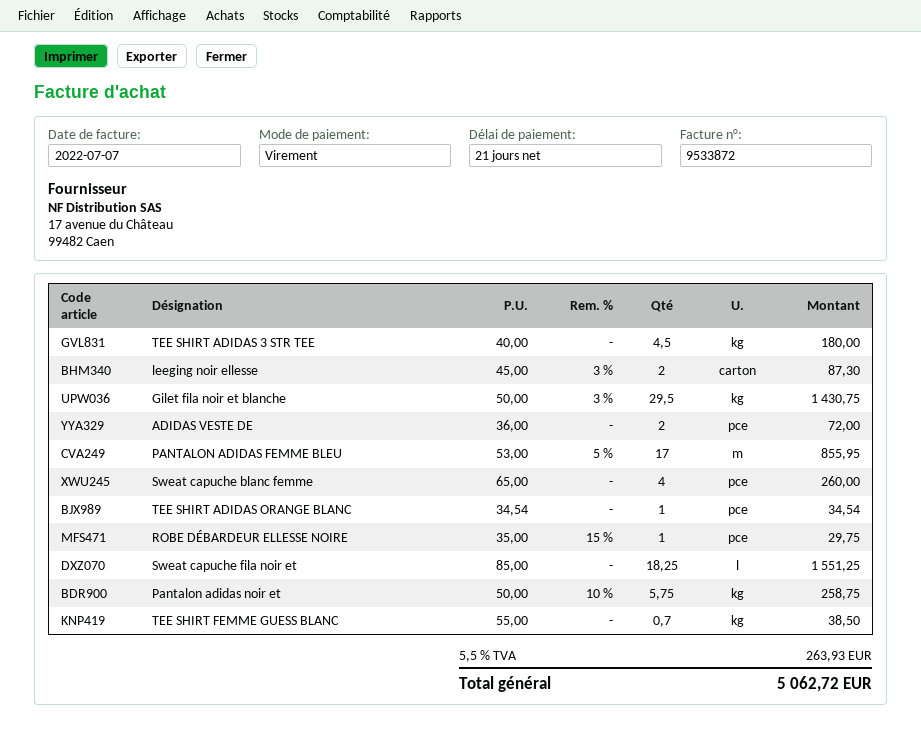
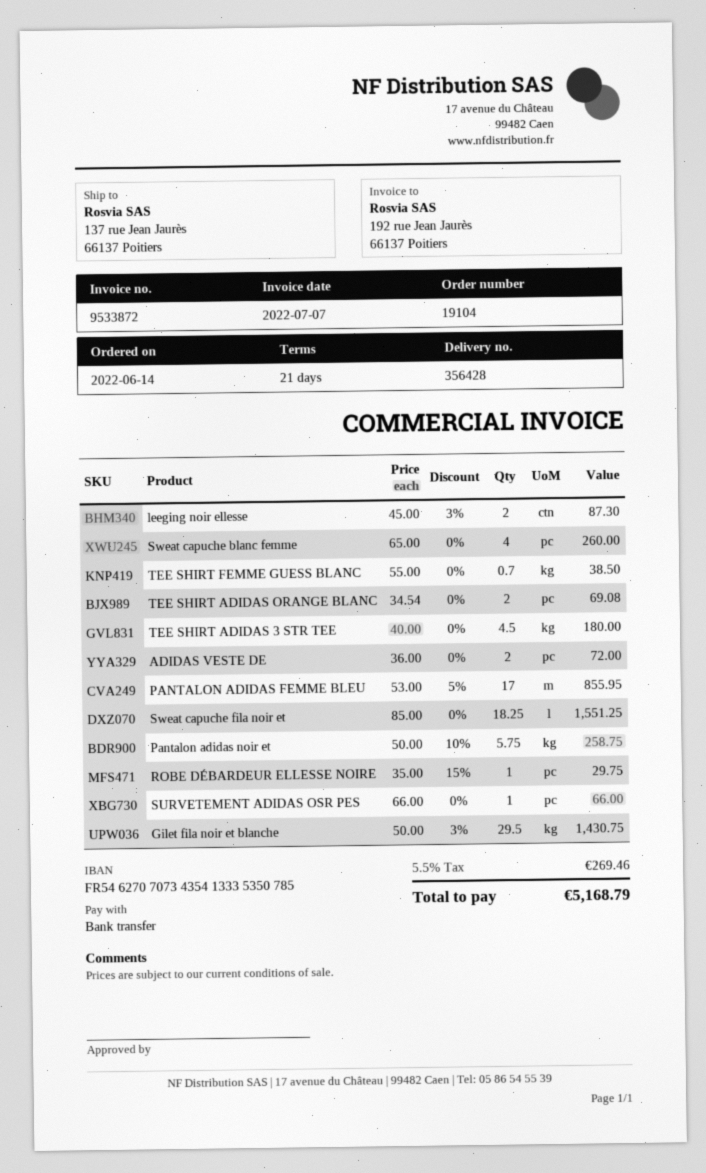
TEE SHIRT ADIDAS ORANGE BLANC: 1 x 34.54 = 34.54 -> 2 x 34.54 = 69.08
SURVETEMENT ADIDAS OSR PES: none -> 1 x 66.00 = 66.00
tax: 5.5% = 263.93 -> 5.5% = 269.46
total: 5062.72 -> 5168.79

